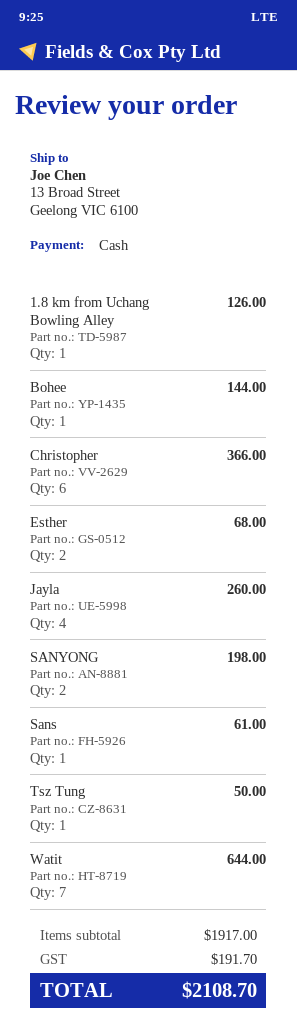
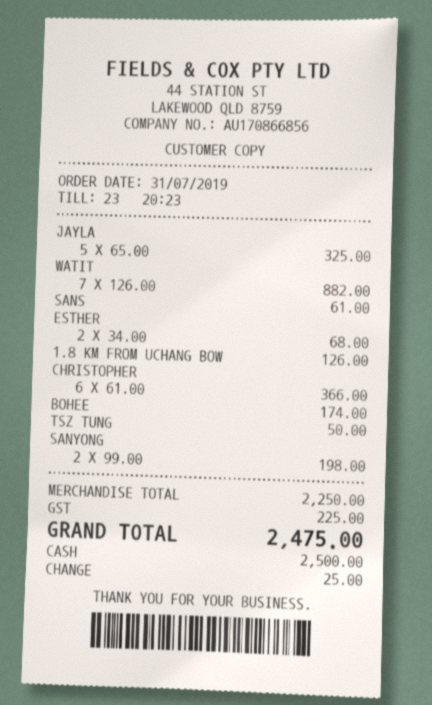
Bohee: 1 for 144.00 -> 1 for 174.00
Jayla: 4 for 260.00 -> 5 for 325.00
Watit: 7 for 644.00 -> 7 for 882.00
subtotal: 1917.00 -> 2250.00
tax: 191.70 -> 225.00
total: 2108.70 -> 2475.00

